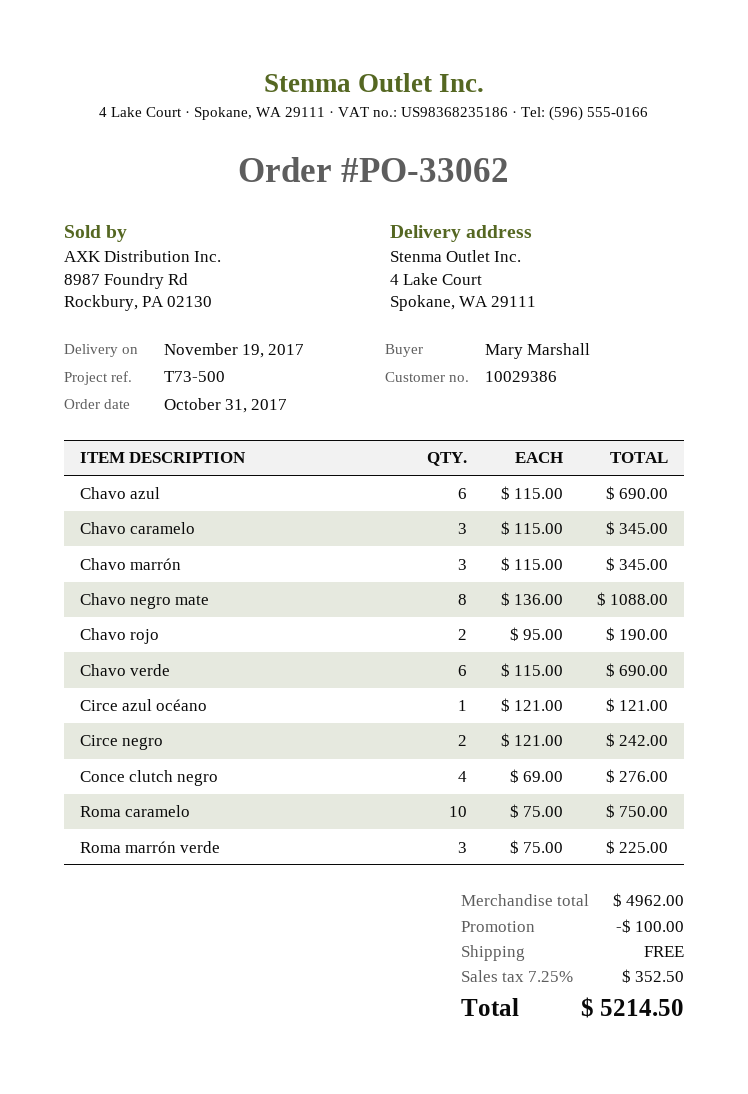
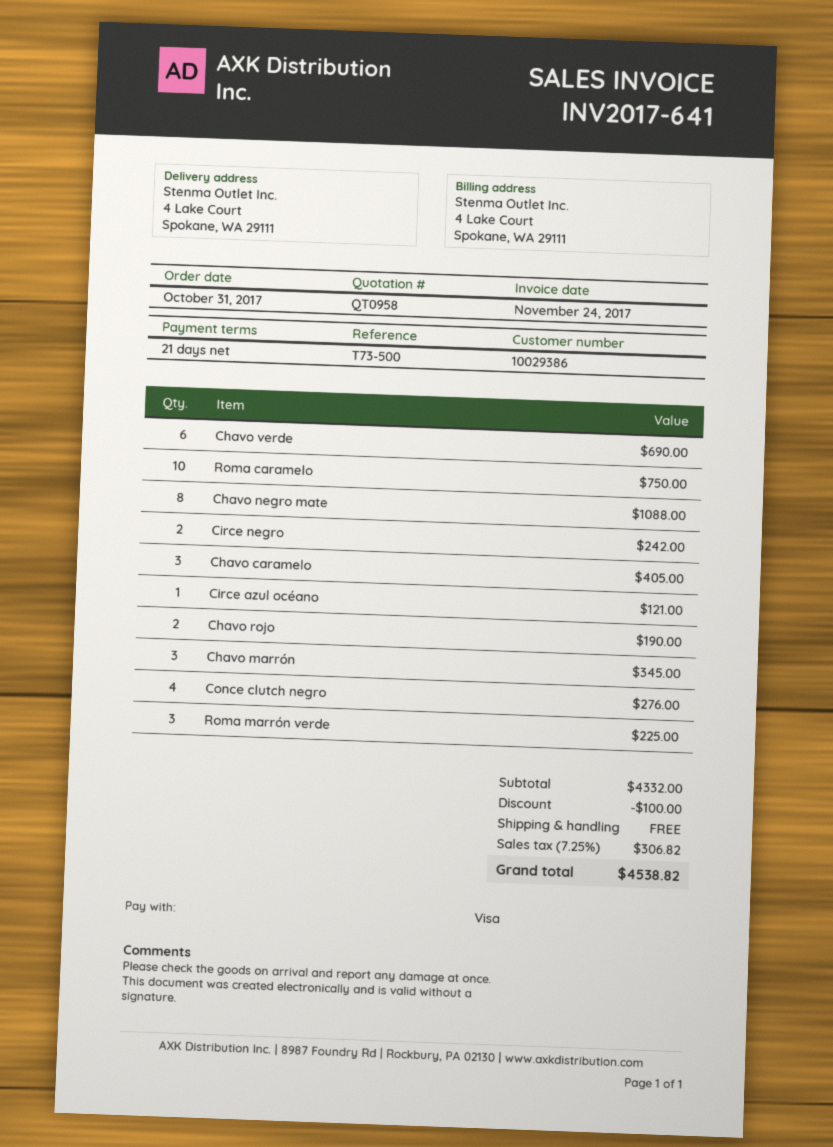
Chavo azul: 6 for 690.00 -> none
Chavo caramelo: 3 for 345.00 -> 3 for 405.00
subtotal: 4962.00 -> 4332.00
tax: 7.25% = 352.50 -> 7.25% = 306.82
total: 5214.50 -> 4538.82

